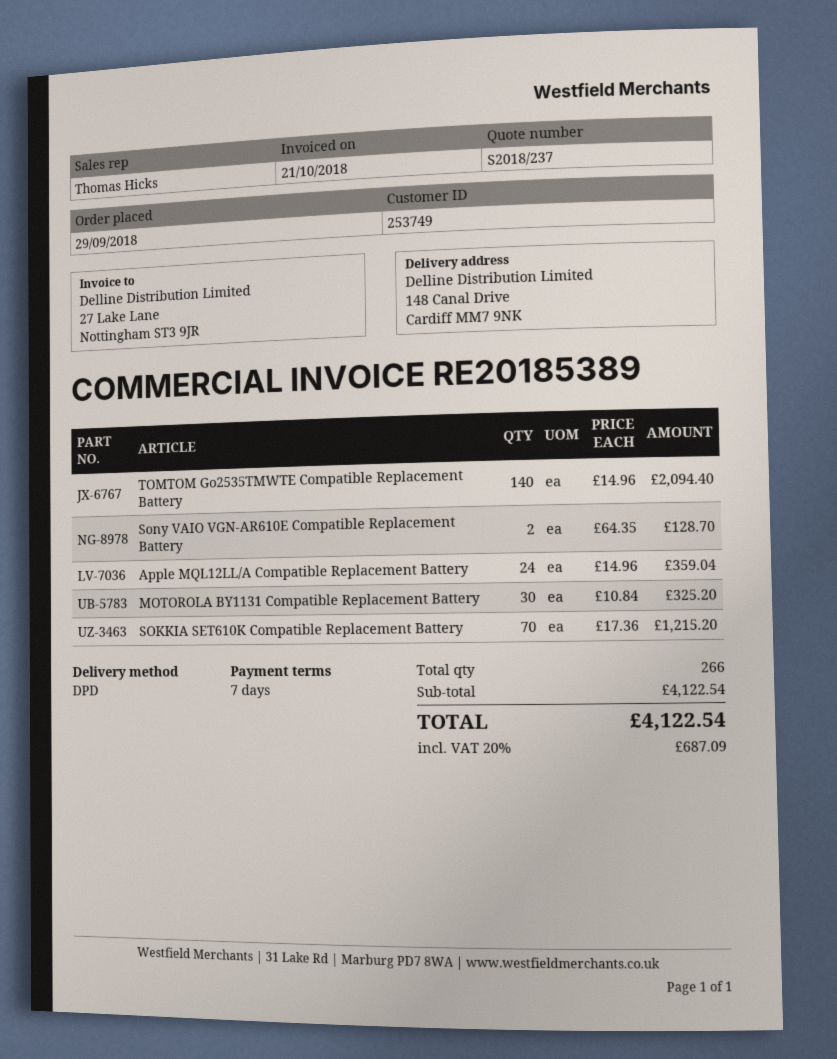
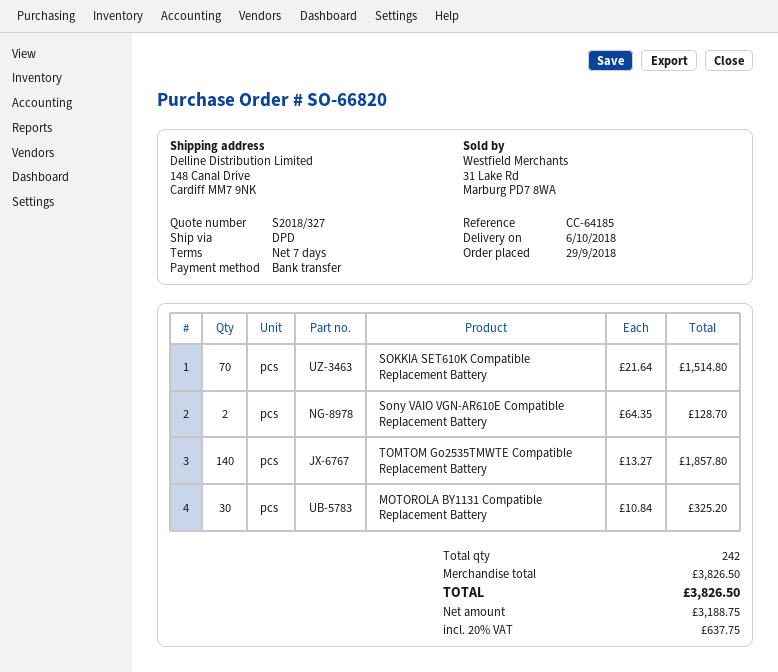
quote number: S2018/237 -> S2018/327
TOMTOM Go2535TMWTE Compatible Replacement Battery: 140 x 14.96 = 2094.40 -> 140 x 13.27 = 1857.80
Apple MQL12LL/A Compatible Replacement Battery: 24 x 14.96 = 359.04 -> none
SOKKIA SET610K Compatible Replacement Battery: 70 x 17.36 = 1215.20 -> 70 x 21.64 = 1514.80
total quantity: 266 -> 242
subtotal: 4122.54 -> 3826.50
tax: 20% = 687.09 -> 20% = 637.75
total: 4122.54 -> 3826.50

